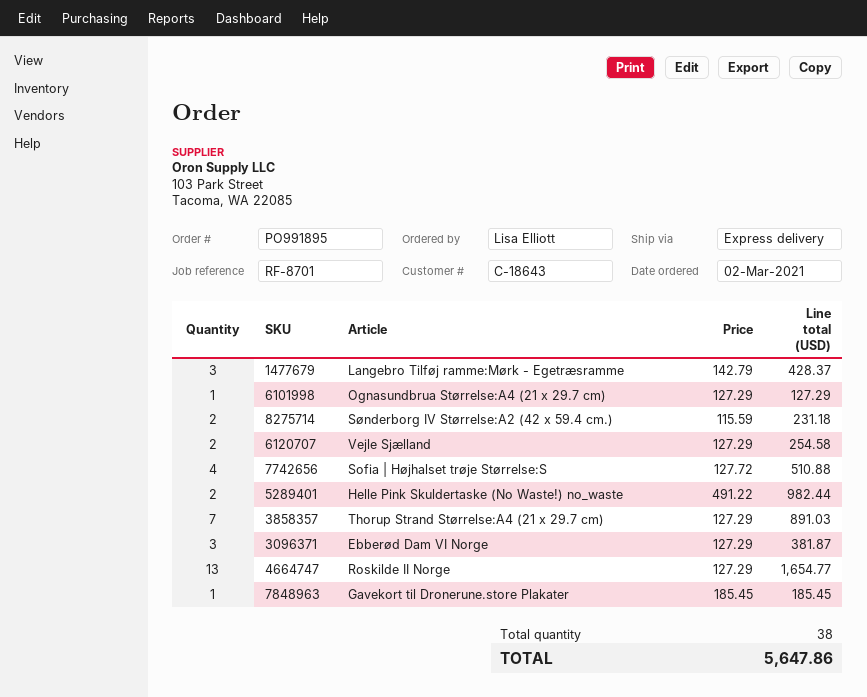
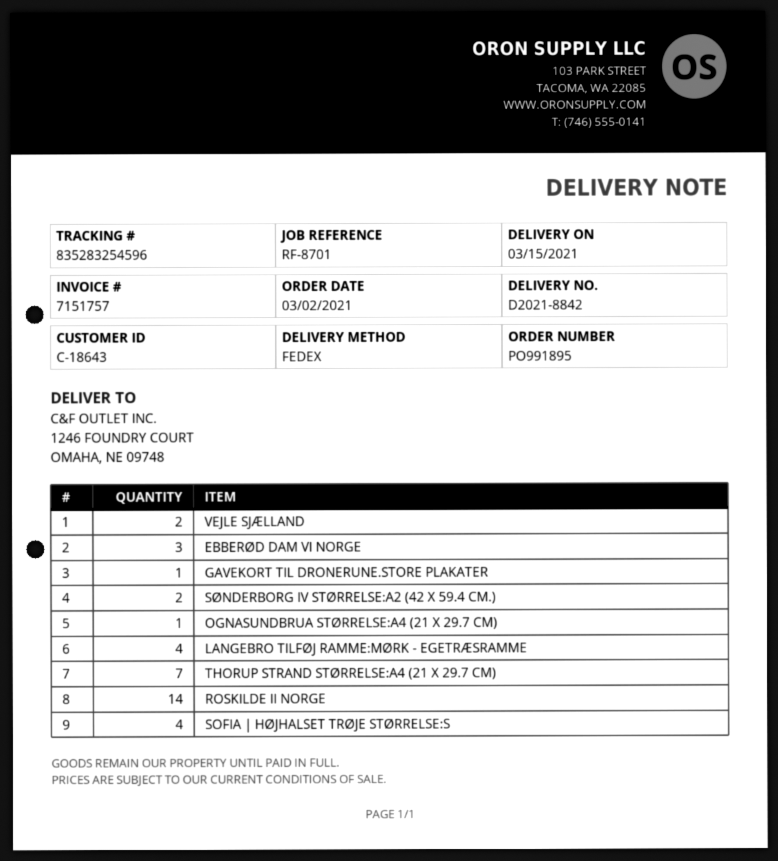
shipping method: express -> FedEx
Langebro Tilføj ramme:Mørk - Egetræsramme: 3 -> 4
Helle Pink Skuldertaske (No Waste!) no_waste: 2 -> none
Roskilde II Norge: 13 -> 14

